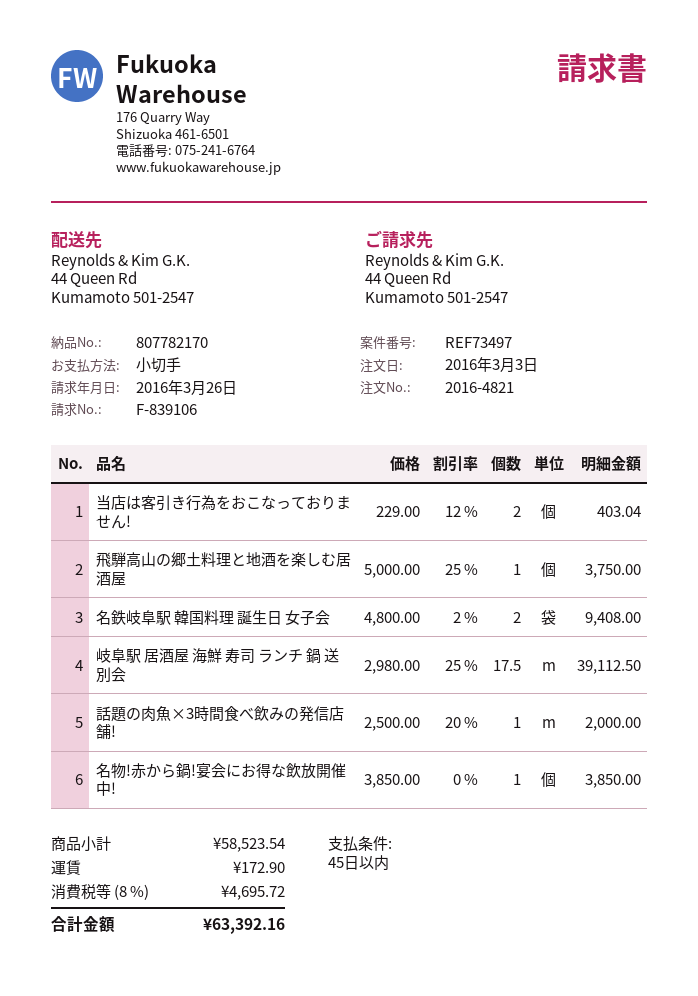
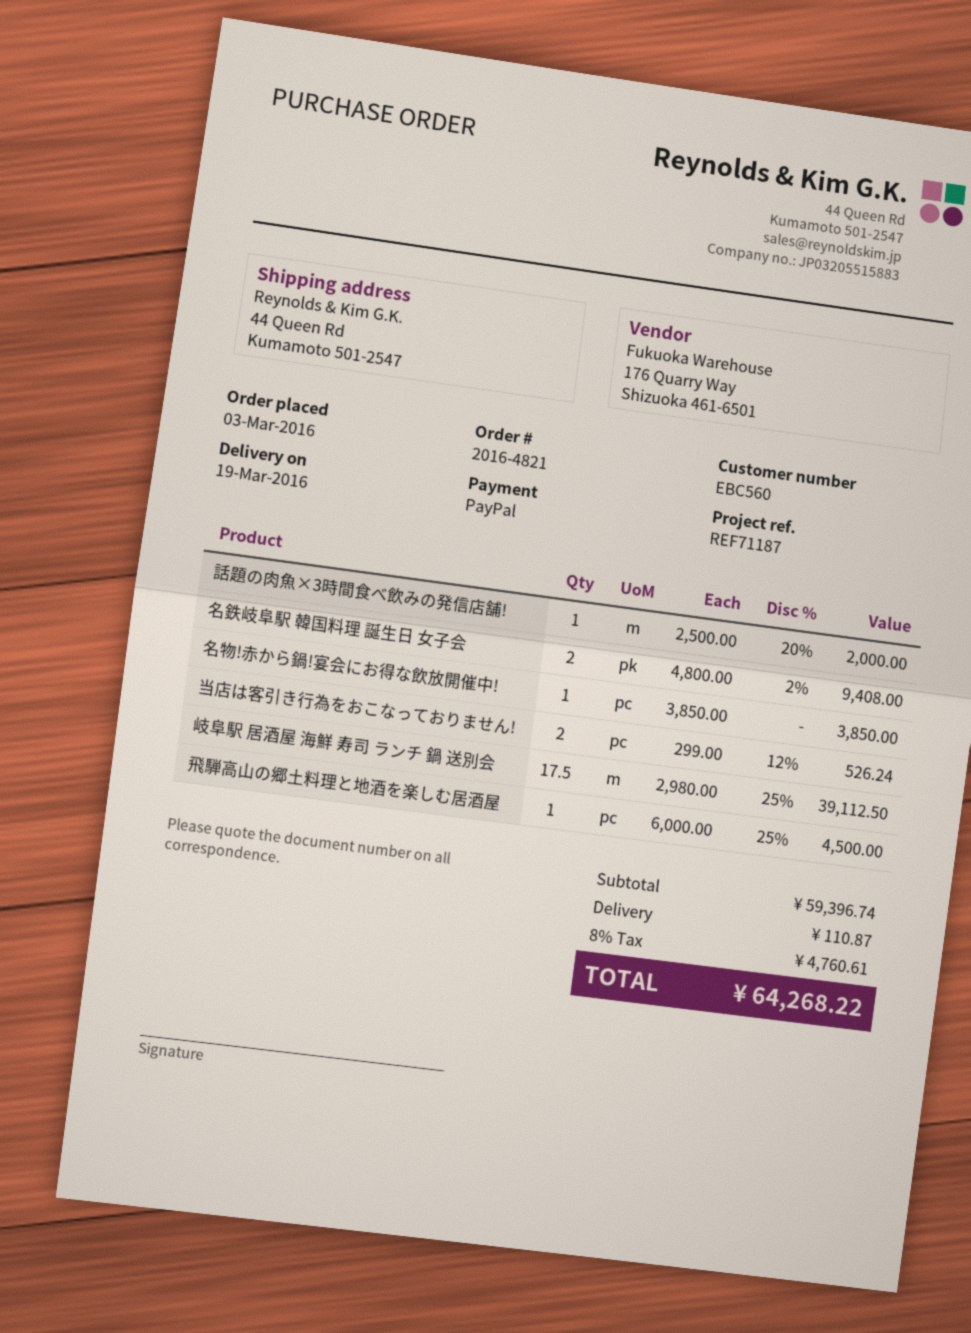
reference: REF73497 -> REF71187
payment method: cheque -> PayPal
当店は客引き行為をおこなっておりません!: 2 x 229.00 - 12% = 403.04 -> 2 x 299.00 - 12% = 526.24
飛騨高山の郷土料理と地酒を楽しむ居酒屋: 1 x 5000.00 - 25% = 3750.00 -> 1 x 6000.00 - 25% = 4500.00
subtotal: 58523.54 -> 59396.74
shipping: 172.90 -> 110.87
tax: 8% = 4695.72 -> 8% = 4760.61
total: 63392.16 -> 64268.22

